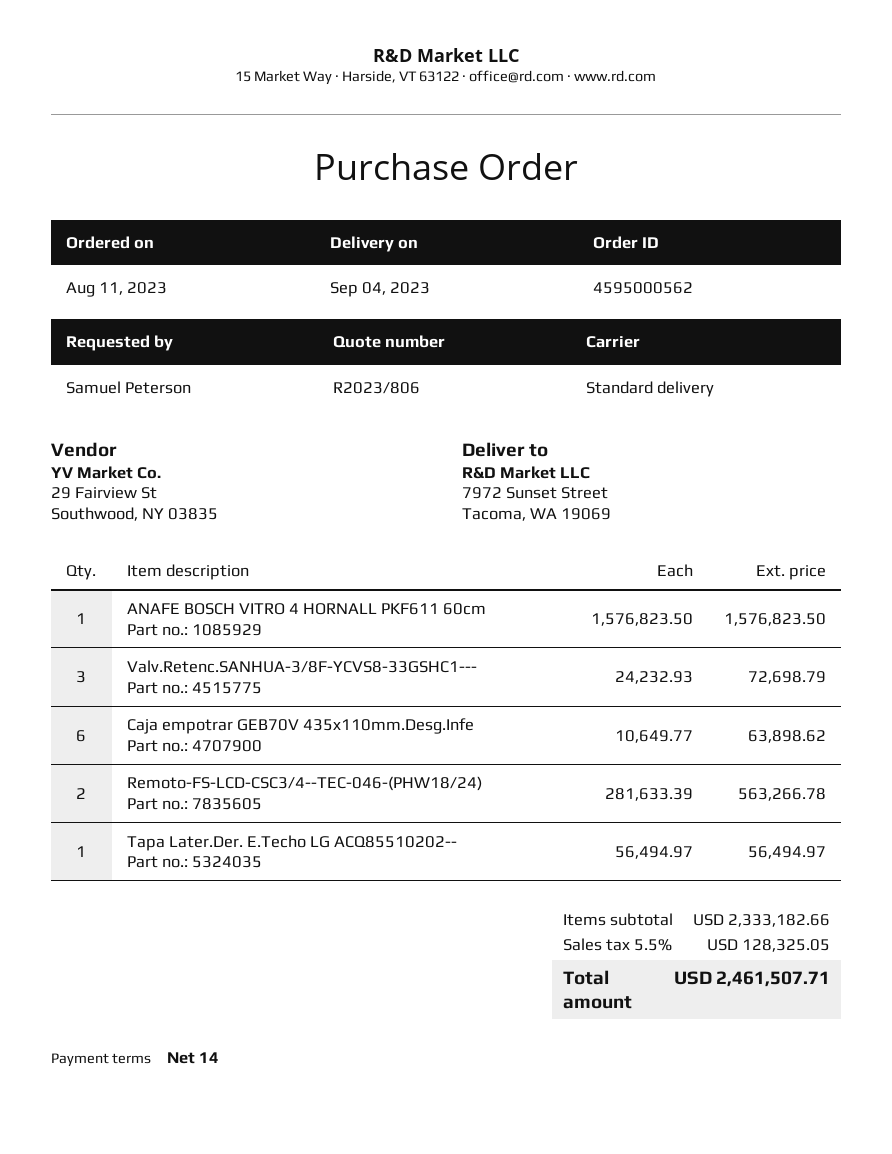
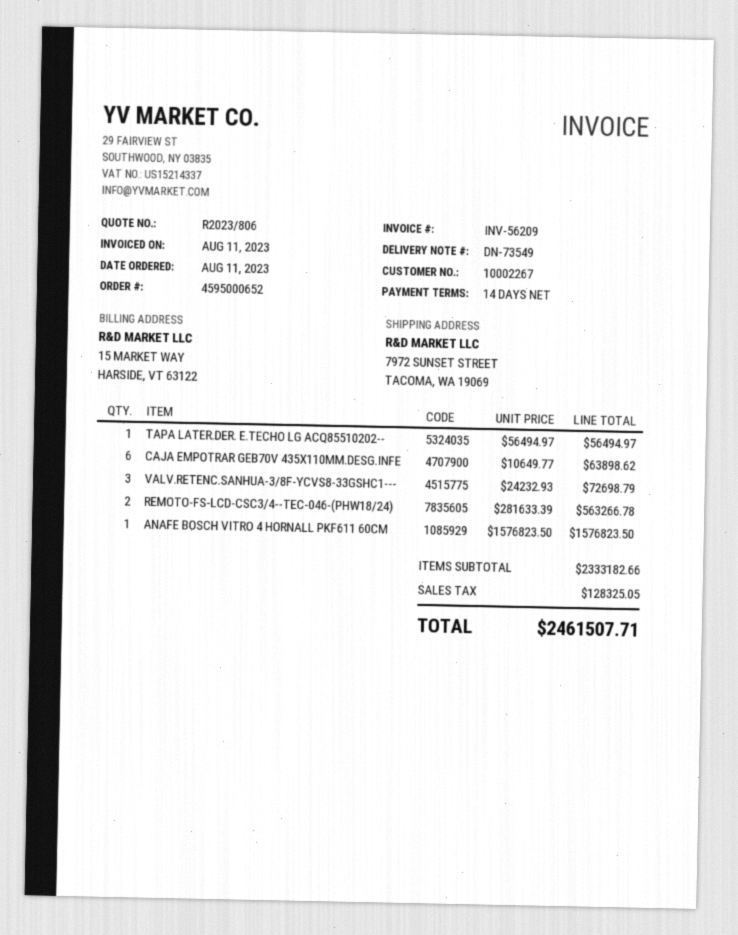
order number: 4595000562 -> 4595000652

